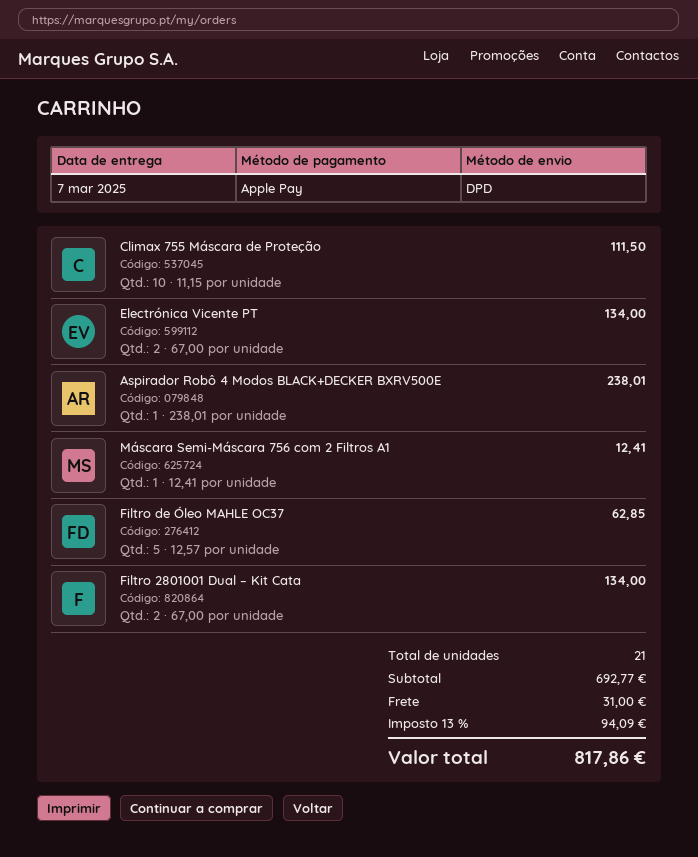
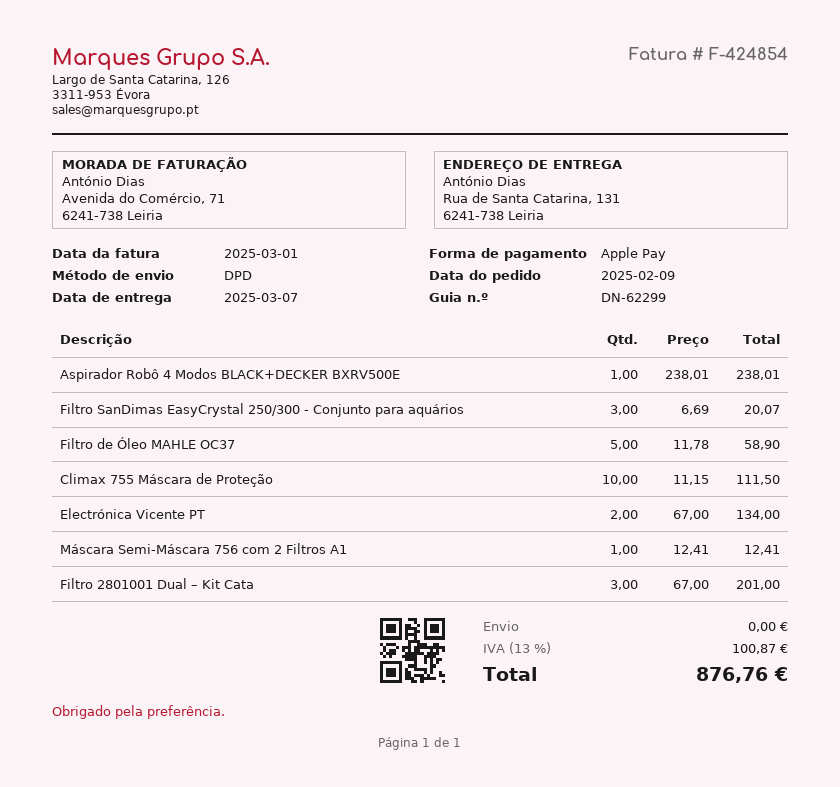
Filtro de Óleo MAHLE OC37: 5 x 12.57 = 62.85 -> 5 x 11.78 = 58.90
Filtro 2801001 Dual – Kit Cata: 2 x 67.00 = 134.00 -> 3 x 67.00 = 201.00
Filtro SanDimas EasyCrystal 250/300 - Conjunto para aquários: none -> 3 x 6.69 = 20.07
shipping: 31.00 -> 0.00
tax: 13% = 94.09 -> 13% = 100.87
total: 817.86 -> 876.76

